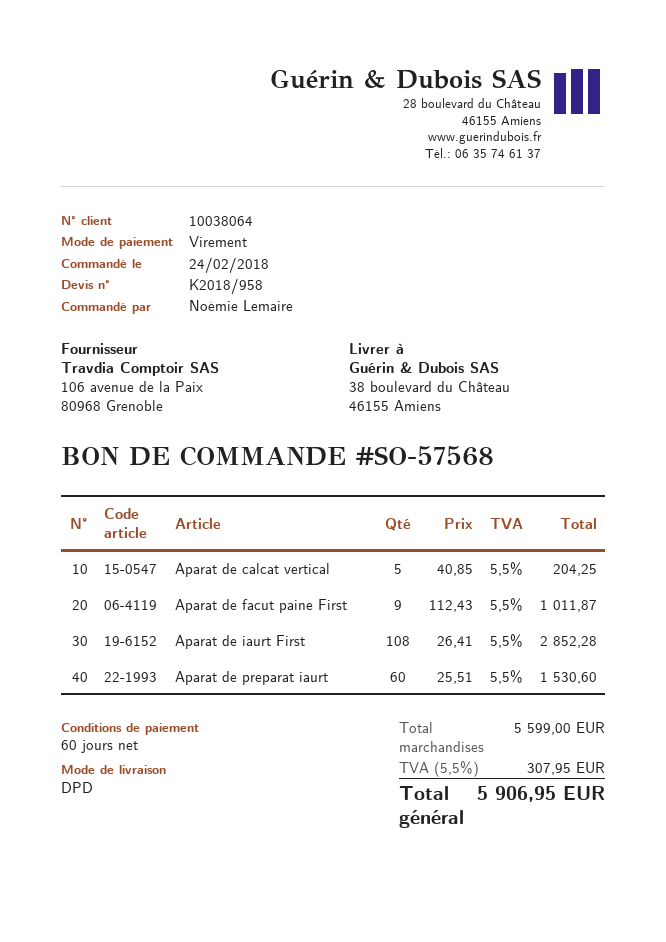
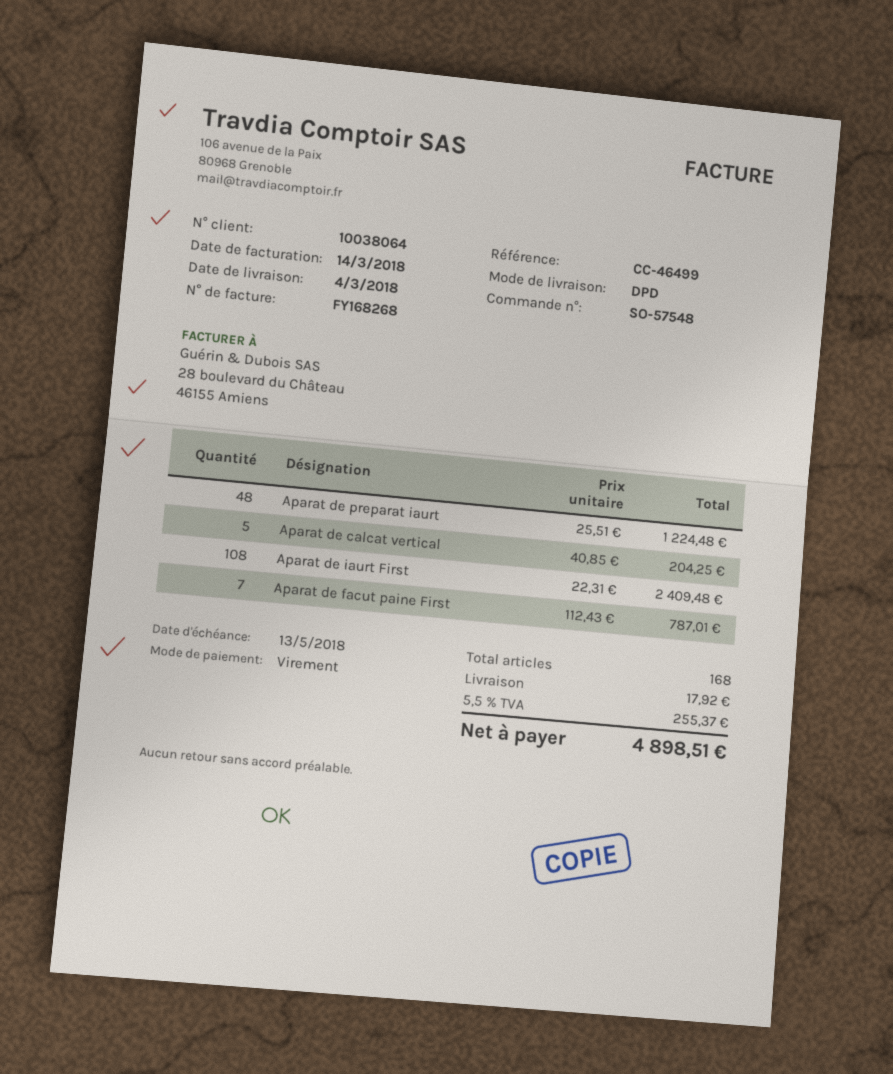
order number: SO-57568 -> SO-57548
Aparat de facut paine First: 9 x 112.43 = 1011.87 -> 7 x 112.43 = 787.01
Aparat de iaurt First: 108 x 26.41 = 2852.28 -> 108 x 22.31 = 2409.48
Aparat de preparat iaurt: 60 x 25.51 = 1530.60 -> 48 x 25.51 = 1224.48
shipping: none -> 17.92
tax: 5.5% = 307.95 -> 5.5% = 255.37
total: 5906.95 -> 4898.51

